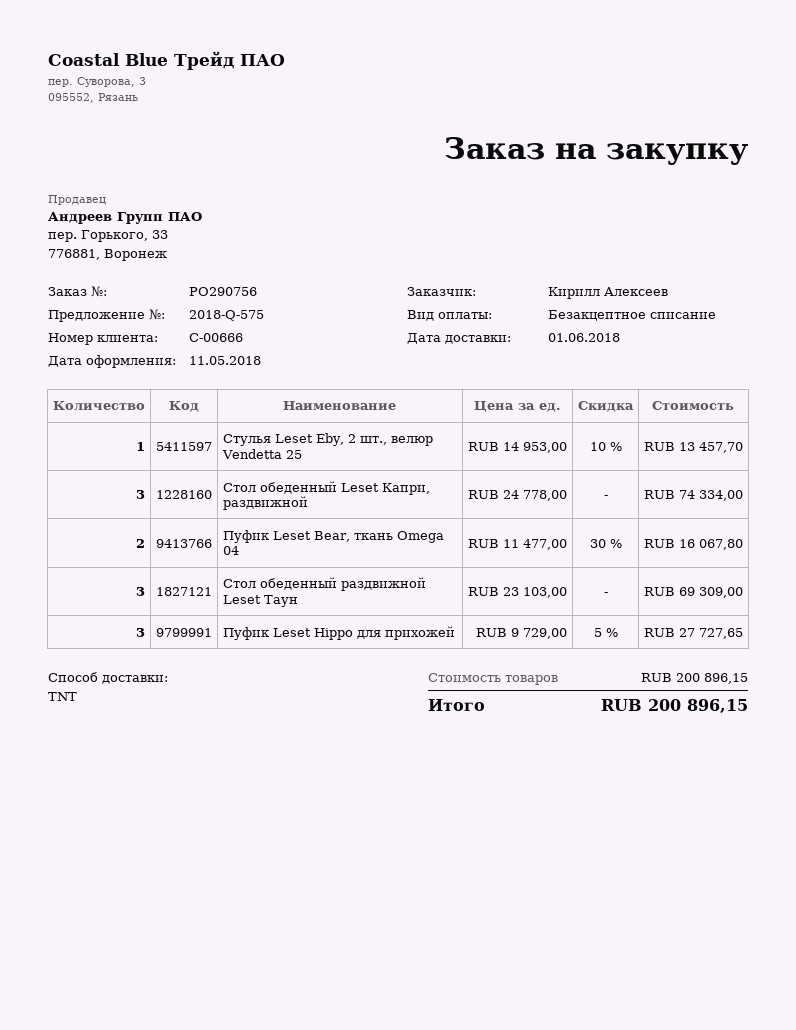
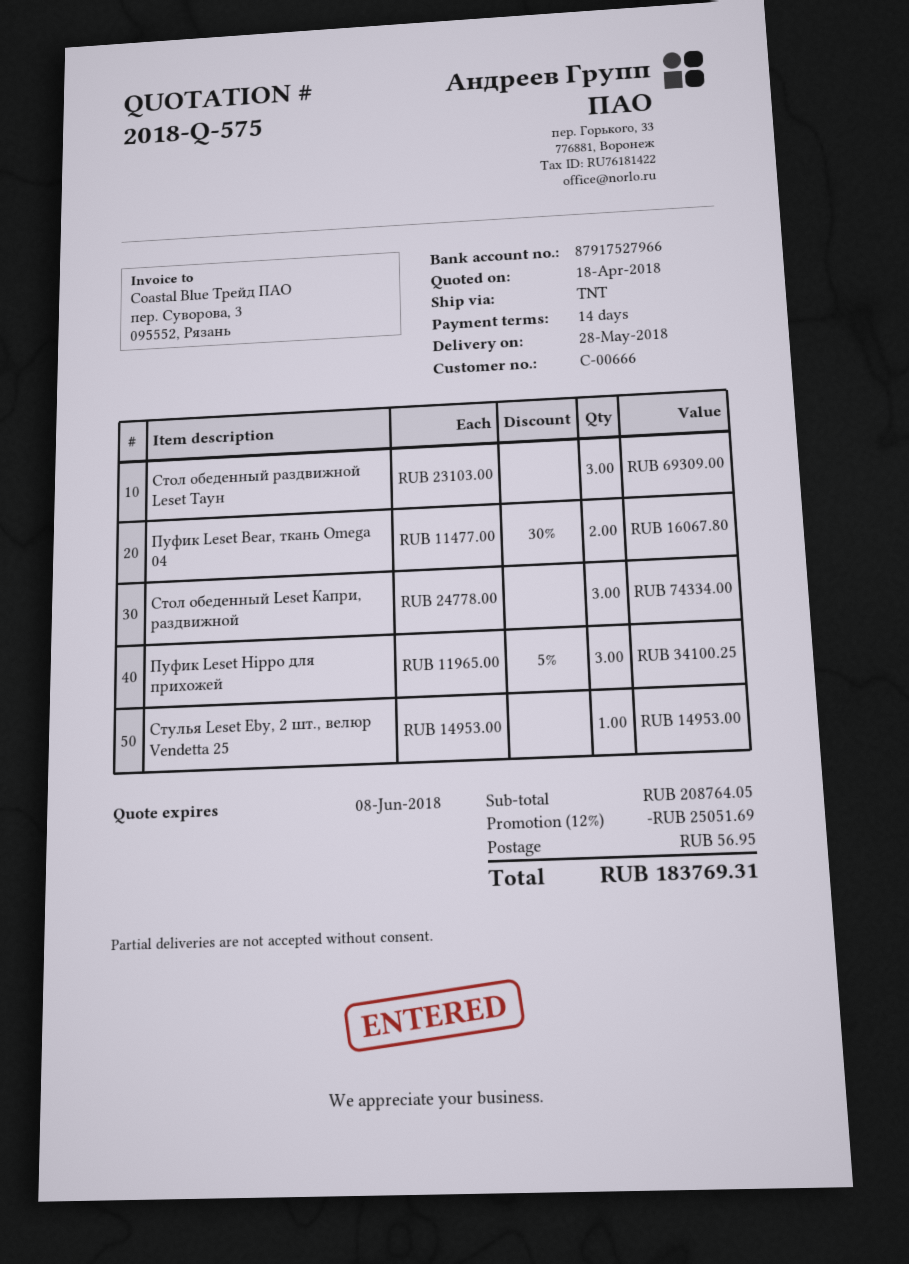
delivery date: 2018-06-01 -> 2018-05-28
Стулья Leset Eby, 2 шт., велюр Vendetta 25: 1 x 14953.00 - 10% = 13457.70 -> 1 x 14953.00 = 14953.00
Пуфик Leset Hippo для прихожей: 3 x 9729.00 - 5% = 27727.65 -> 3 x 11965.00 - 5% = 34100.25
subtotal: 200896.15 -> 208764.05
discount: none -> 12% = 25051.69
shipping: none -> 56.95
total: 200896.15 -> 183769.31

